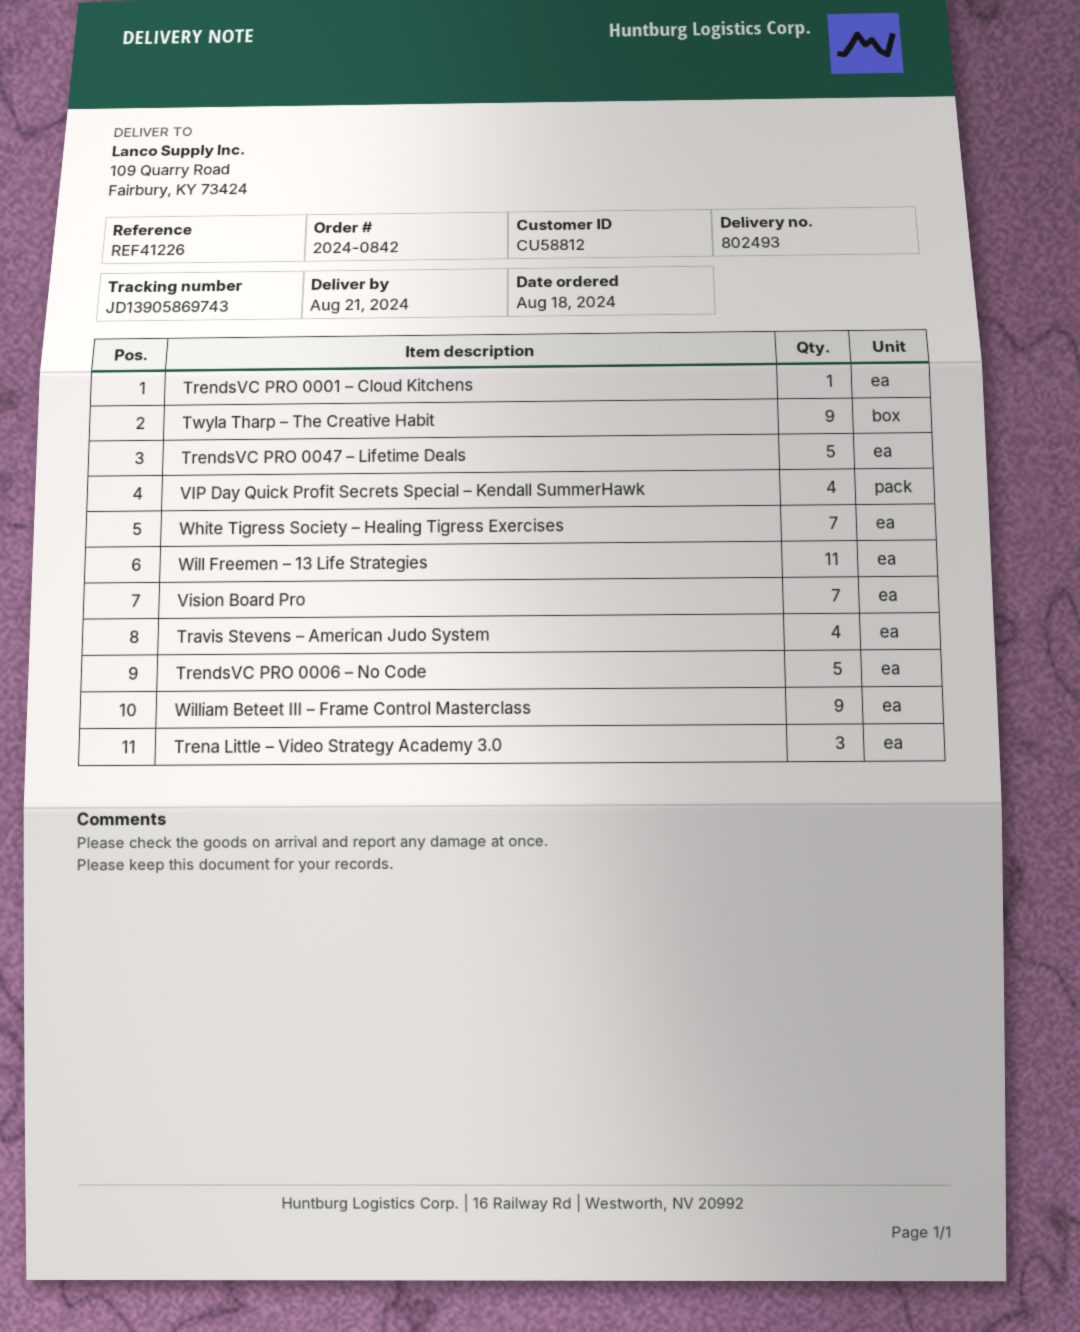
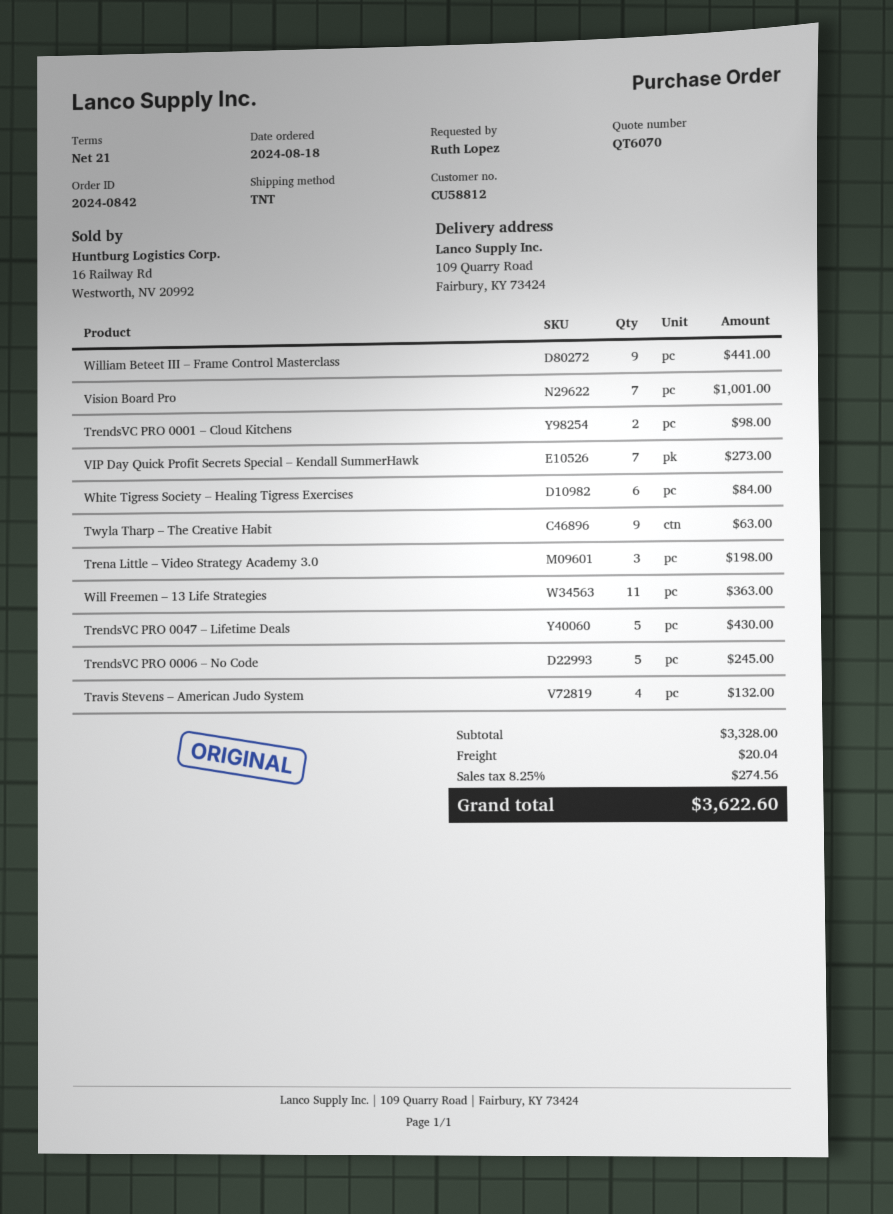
TrendsVC PRO 0001 – Cloud Kitchens: 1 -> 2
VIP Day Quick Profit Secrets Special – Kendall SummerHawk: 4 -> 7
White Tigress Society – Healing Tigress Exercises: 7 -> 6

